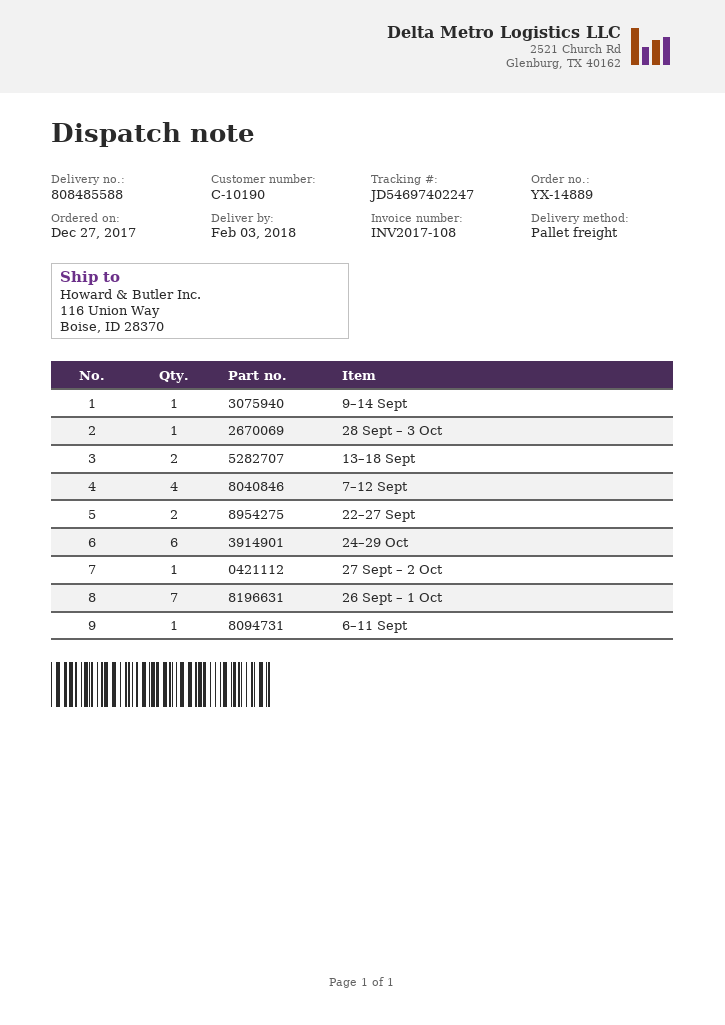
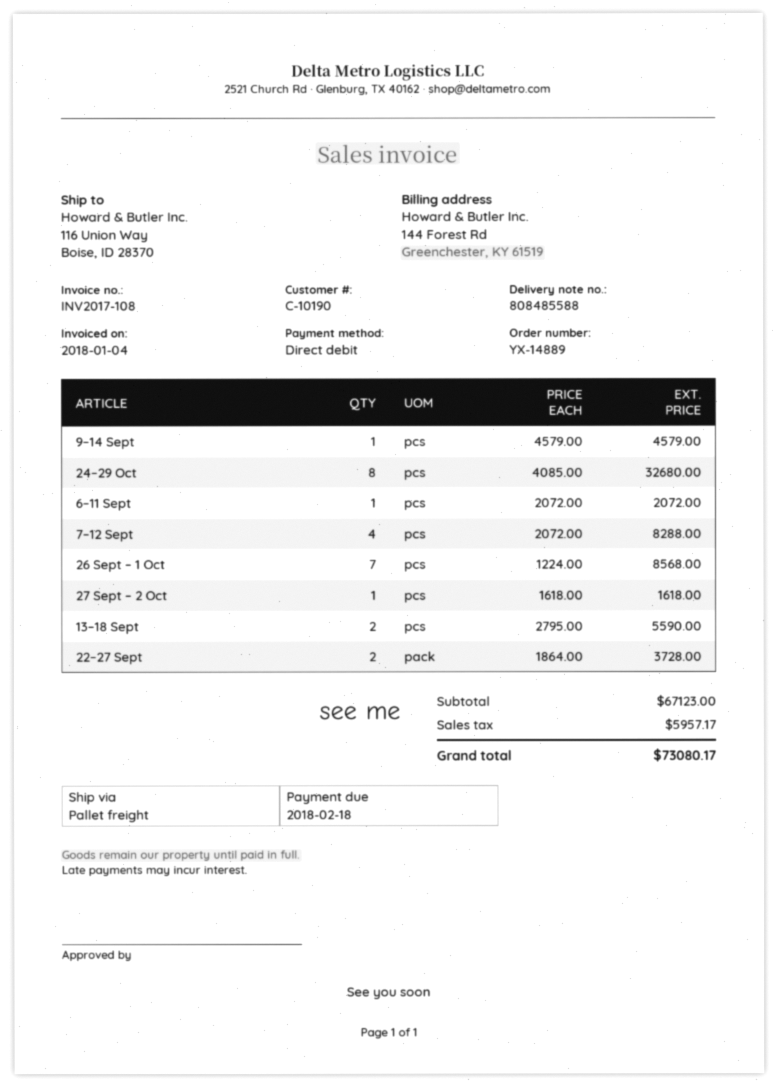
28 Sept – 3 Oct: 1 -> none
24–29 Oct: 6 -> 8

